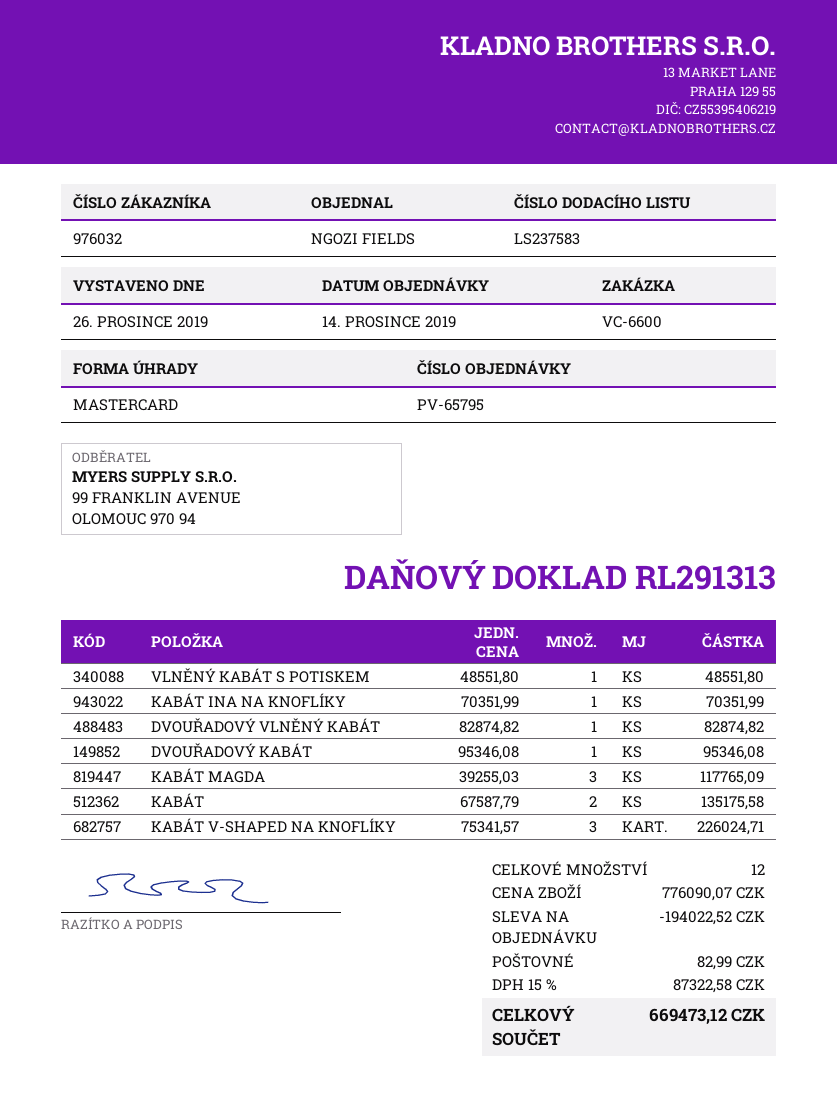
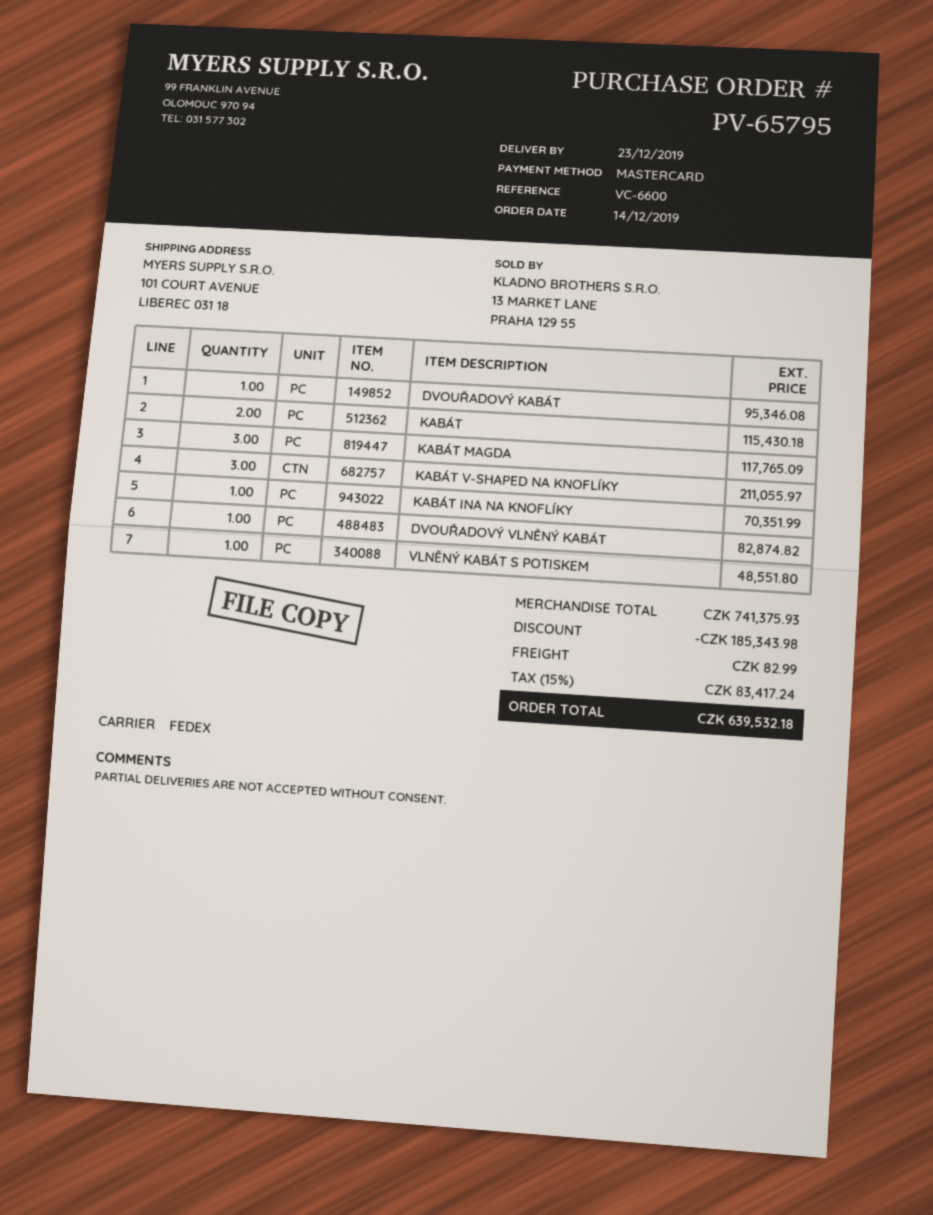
KABÁT: 2 for 135175.58 -> 2 for 115430.18
KABÁT V-SHAPED NA KNOFLÍKY: 3 for 226024.71 -> 3 for 211055.97
subtotal: 776090.07 -> 741375.93
discount: 194022.52 -> 185343.98
tax: 15% = 87322.58 -> 15% = 83417.24
total: 669473.12 -> 639532.18

